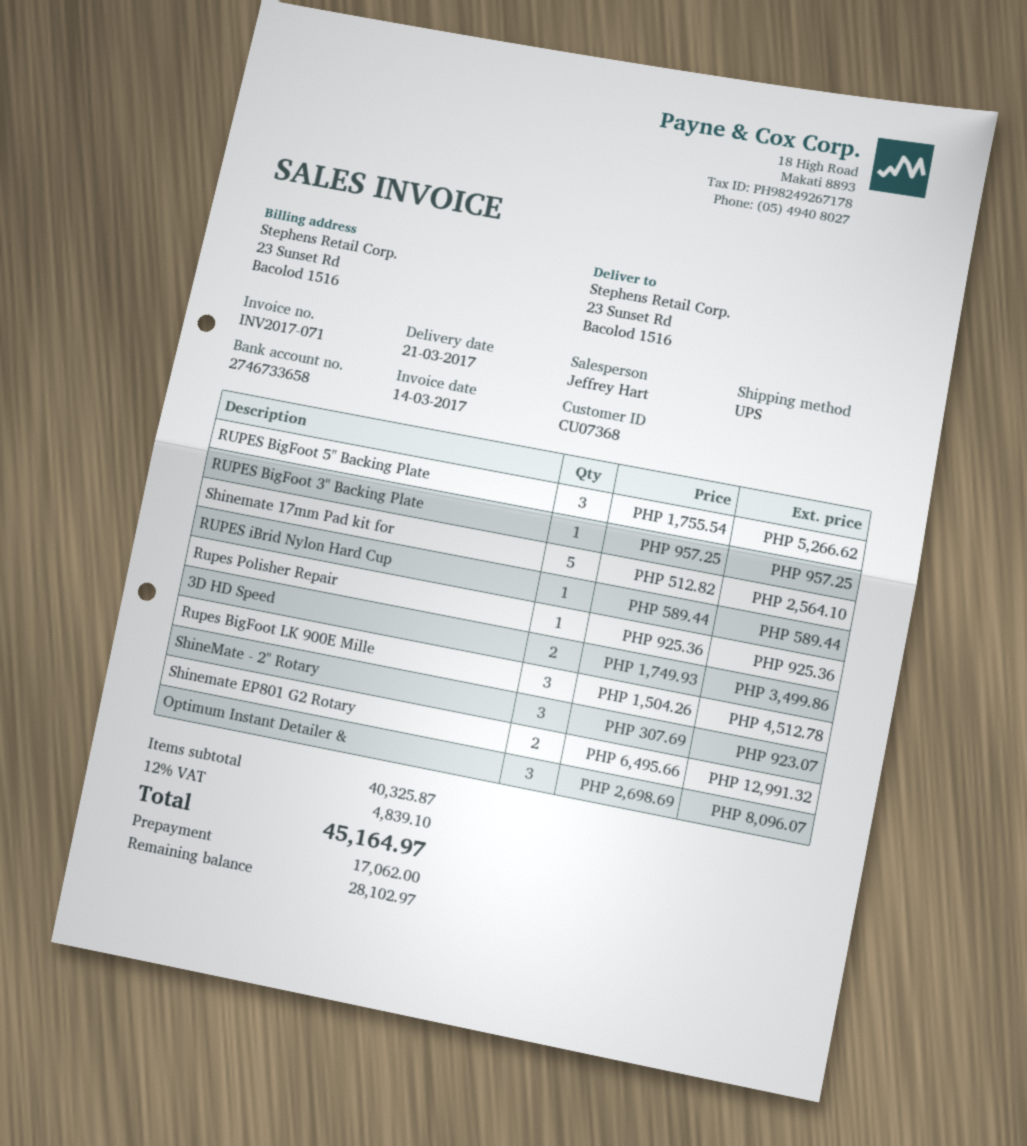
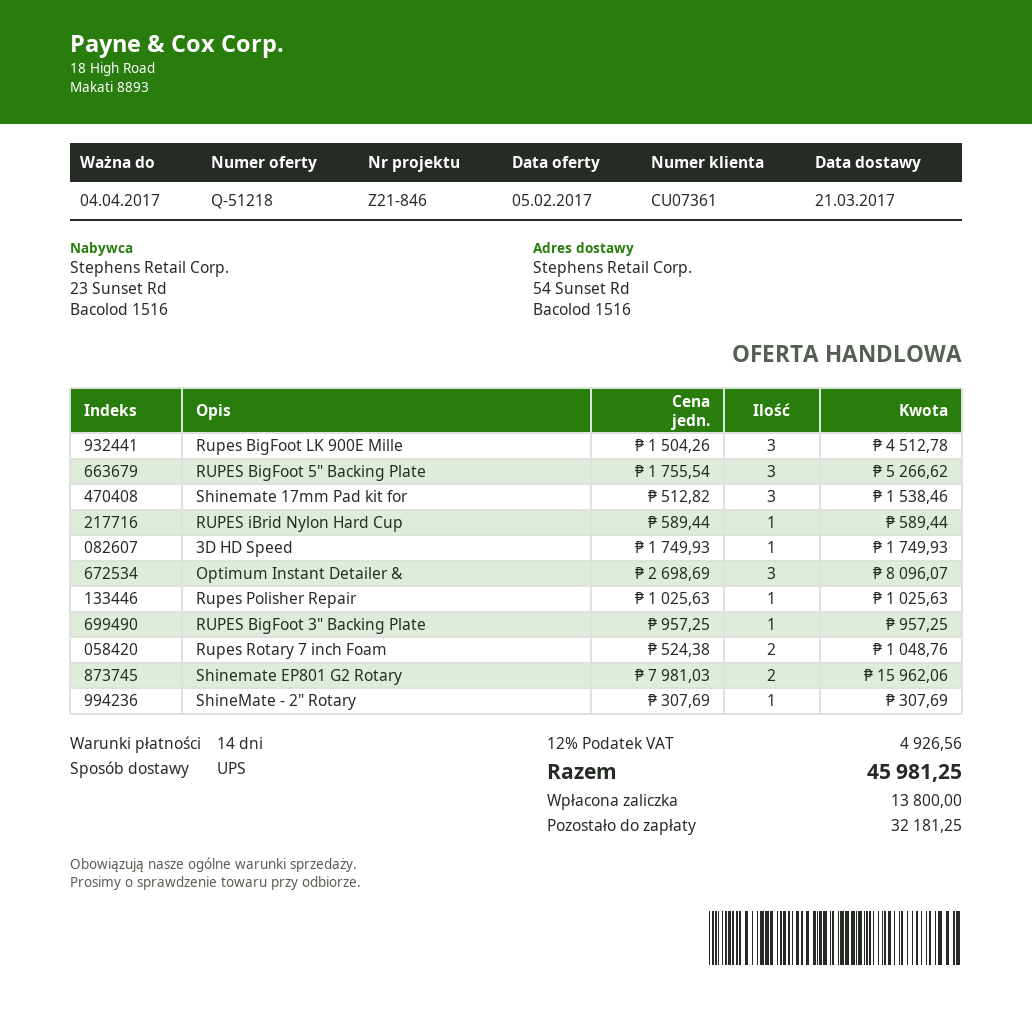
customer number: CU07368 -> CU07361
ship to: 23 Sunset Rd, Bacolod 1516 -> 54 Sunset Rd, Bacolod 1516
Shinemate 17mm Pad kit for: 5 x 512.82 = 2564.10 -> 3 x 512.82 = 1538.46
Rupes Polisher Repair: 1 x 925.36 = 925.36 -> 1 x 1025.63 = 1025.63
3D HD Speed: 2 x 1749.93 = 3499.86 -> 1 x 1749.93 = 1749.93
ShineMate - 2" Rotary: 3 x 307.69 = 923.07 -> 1 x 307.69 = 307.69
Shinemate EP801 G2 Rotary: 2 x 6495.66 = 12991.32 -> 2 x 7981.03 = 15962.06
Rupes Rotary 7 inch Foam: none -> 2 x 524.38 = 1048.76
tax: 12% = 4839.10 -> 12% = 4926.56
total: 45164.97 -> 45981.25
deposit: 17062.00 -> 13800.00
balance: 28102.97 -> 32181.25

